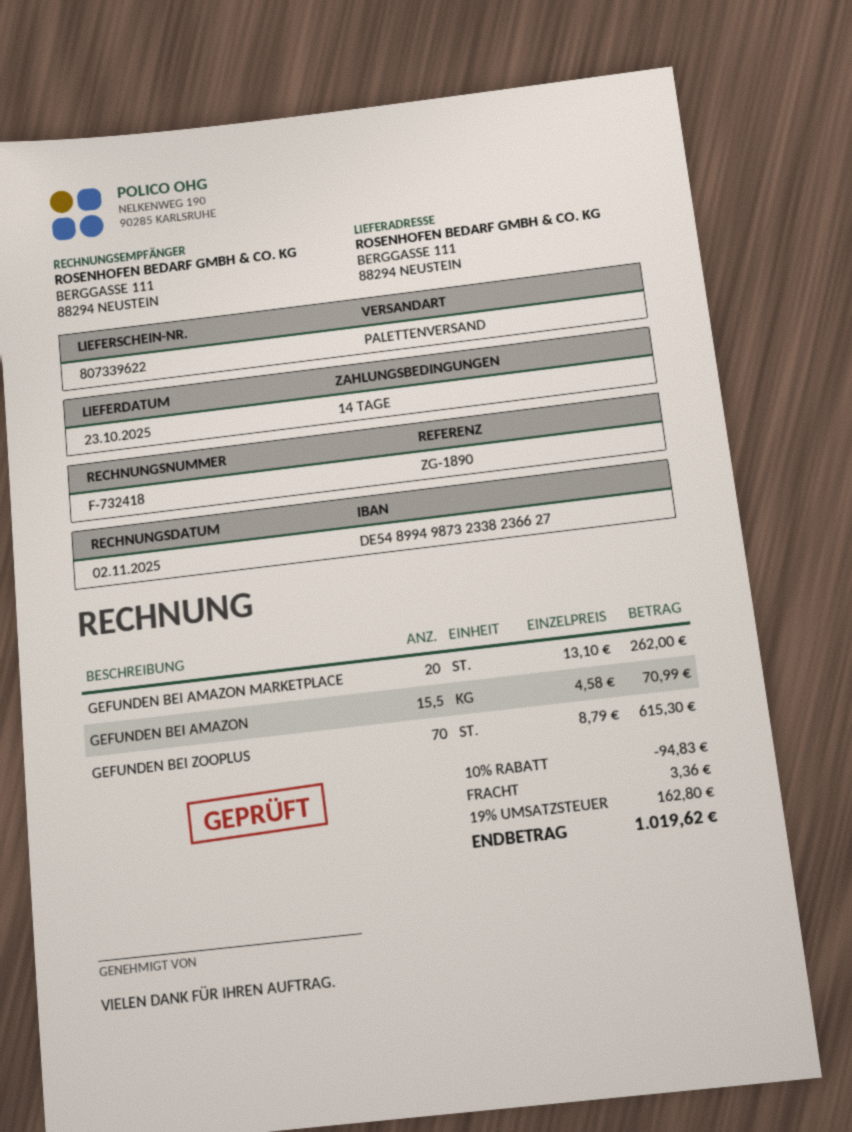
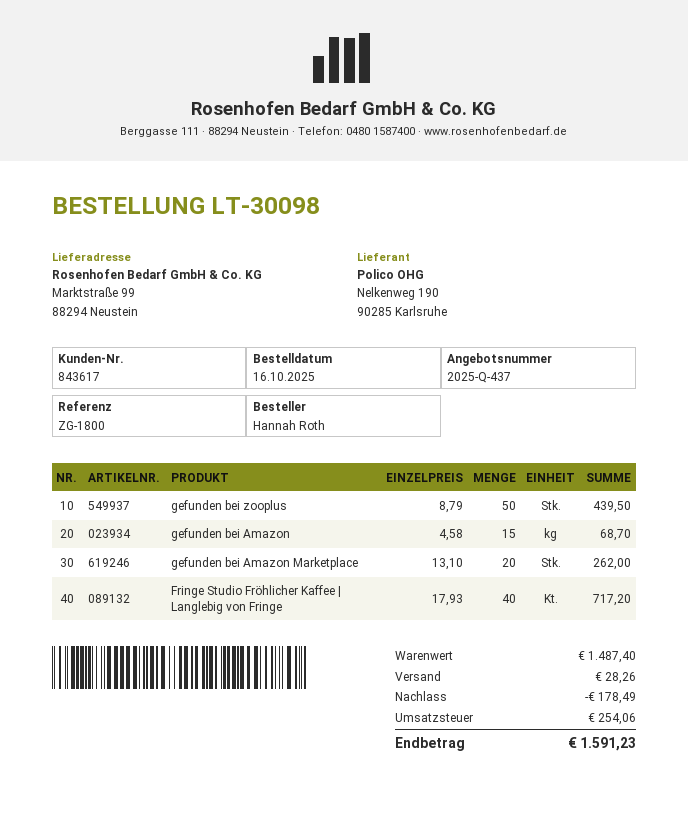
reference: ZG-1890 -> ZG-1800
ship to: BERGGASSE 111, 88294 NEUSTEIN -> Marktstraße 99, 88294 Neustein
GEFUNDEN BEI AMAZON: 15.5 x 4.58 = 70.99 -> 15 x 4.58 = 68.70
GEFUNDEN BEI ZOOPLUS: 70 x 8.79 = 615.30 -> 50 x 8.79 = 439.50
Fringe Studio Fröhlicher Kaffee | Langlebig von Fringe: none -> 40 x 17.93 = 717.20
discount: 94.83 -> 178.49
shipping: 3.36 -> 28.26
tax: 162.80 -> 254.06
total: 1019.62 -> 1591.23

